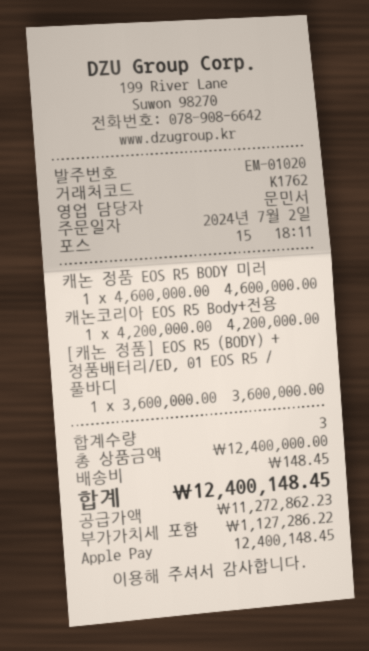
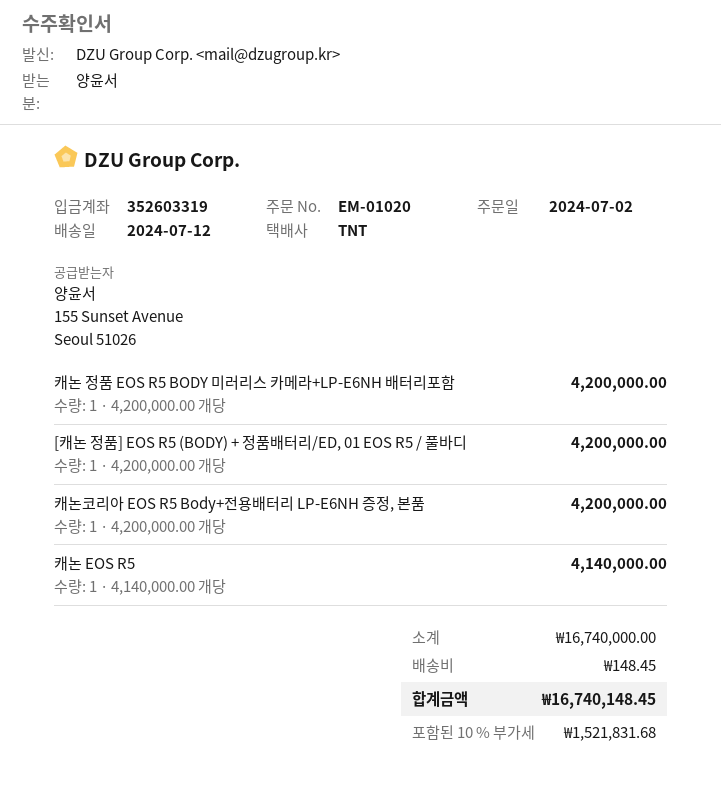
캐논 정품 EOS R5 BODY 미러: 1 x 4600000.00 = 4600000.00 -> 1 x 4200000.00 = 4200000.00
[캐논 정품] EOS R5 (BODY) + 정품배터리/ED, 01 EOS R5 / 풀바디: 1 x 3600000.00 = 3600000.00 -> 1 x 4200000.00 = 4200000.00
캐논 EOS R5: none -> 1 x 4140000.00 = 4140000.00
subtotal: 12400000.00 -> 16740000.00
tax: 1127286.22 -> 1521831.68
total: 12400148.45 -> 16740148.45

